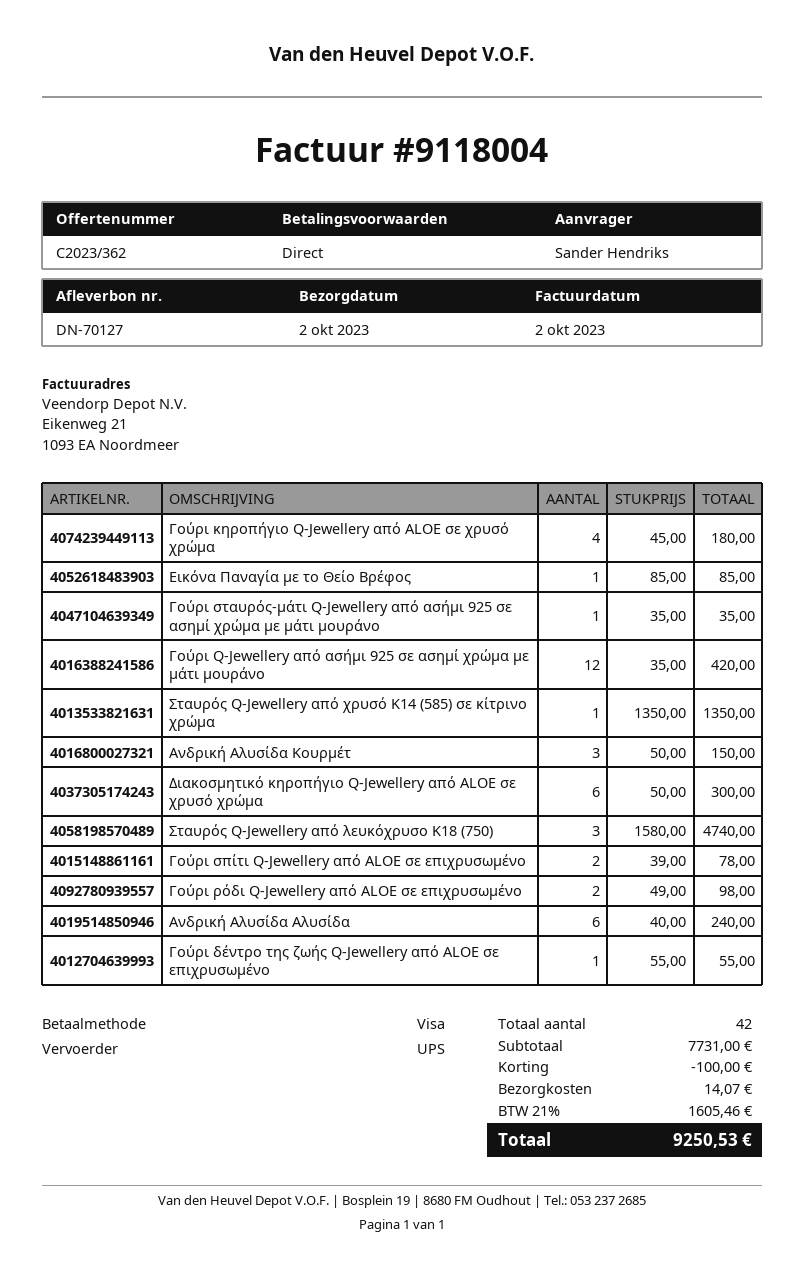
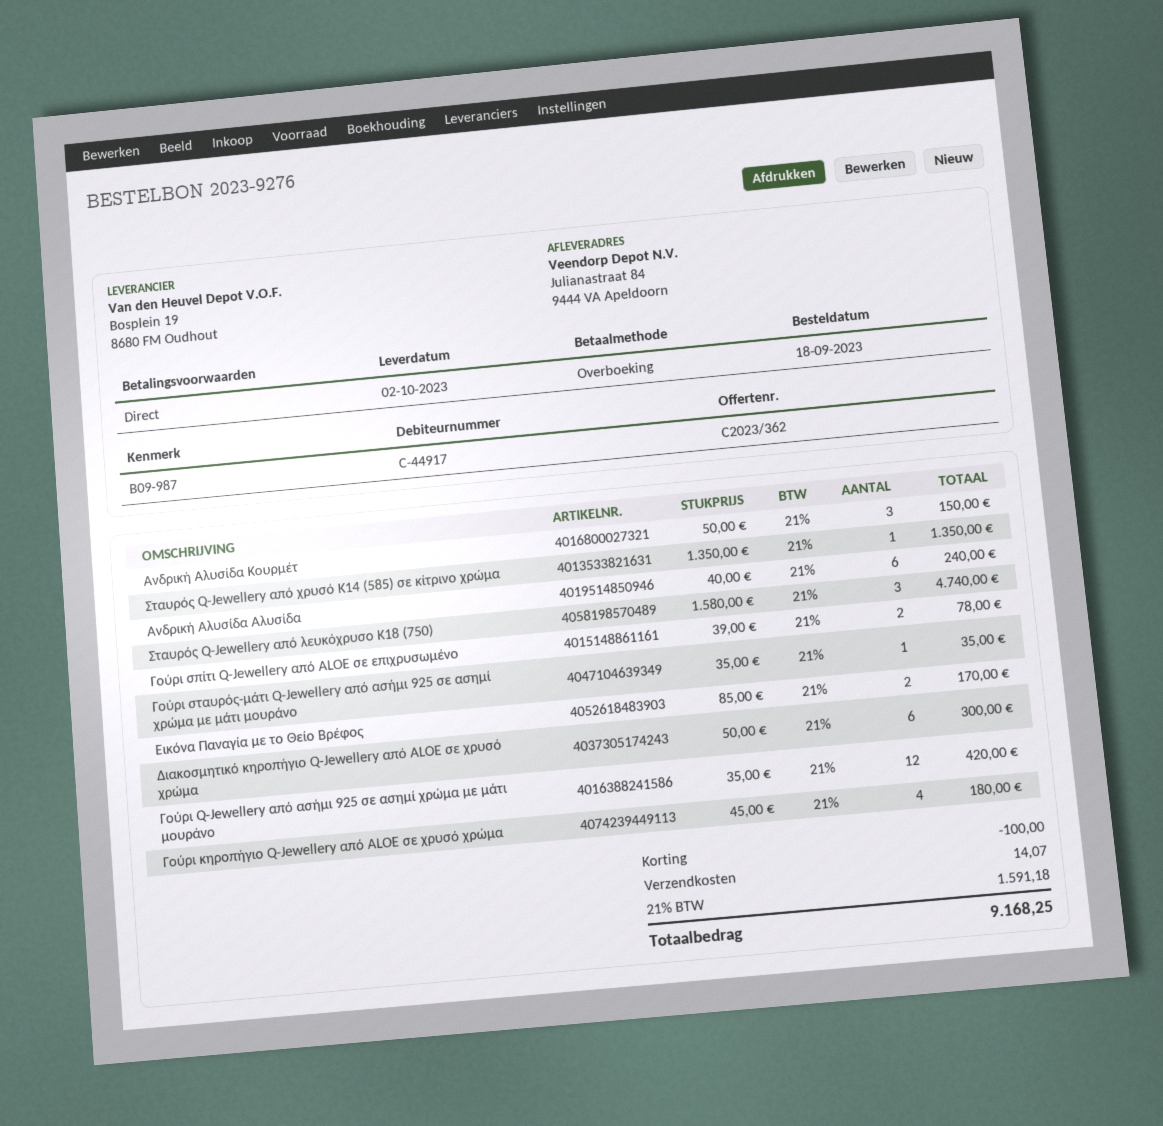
payment method: Visa -> bank transfer
Εικόνα Παναγία με το Θείο Βρέφος: 1 x 85.00 = 85.00 -> 2 x 85.00 = 170.00
Γούρι ρόδι Q-Jewellery από ALOE σε επιχρυσωμένο: 2 x 49.00 = 98.00 -> none
Γούρι δέντρο της ζωής Q-Jewellery από ALOE σε επιχρυσωμένο: 1 x 55.00 = 55.00 -> none
tax: 21% = 1605.46 -> 21% = 1591.18
total: 9250.53 -> 9168.25

